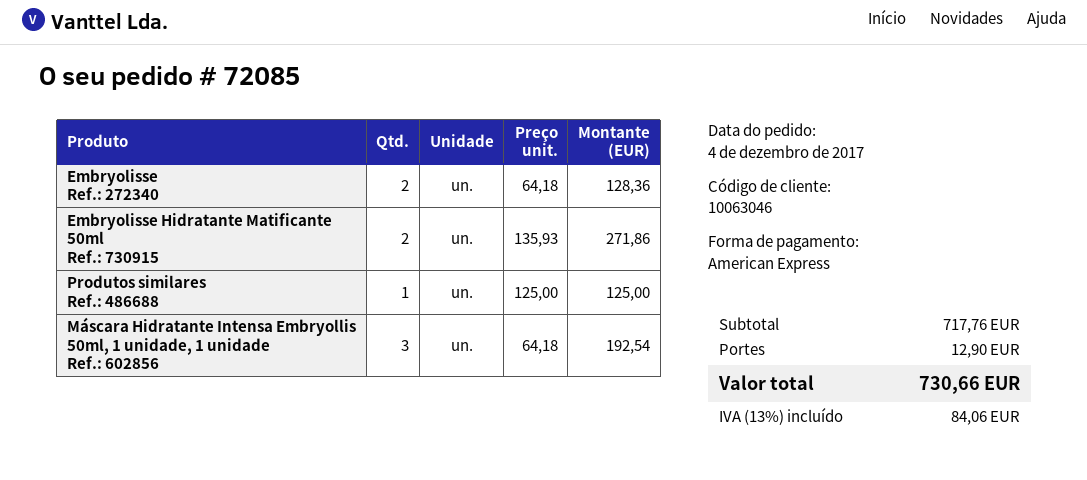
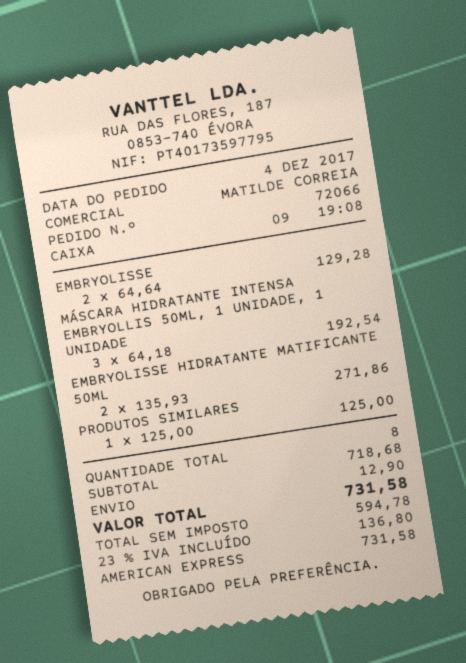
order number: 72085 -> 72066
Embryolisse: 2 x 64.18 = 128.36 -> 2 x 64.64 = 129.28
subtotal: 717.76 -> 718.68
tax: 13% = 84.06 -> 23% = 136.80
total: 730.66 -> 731.58

